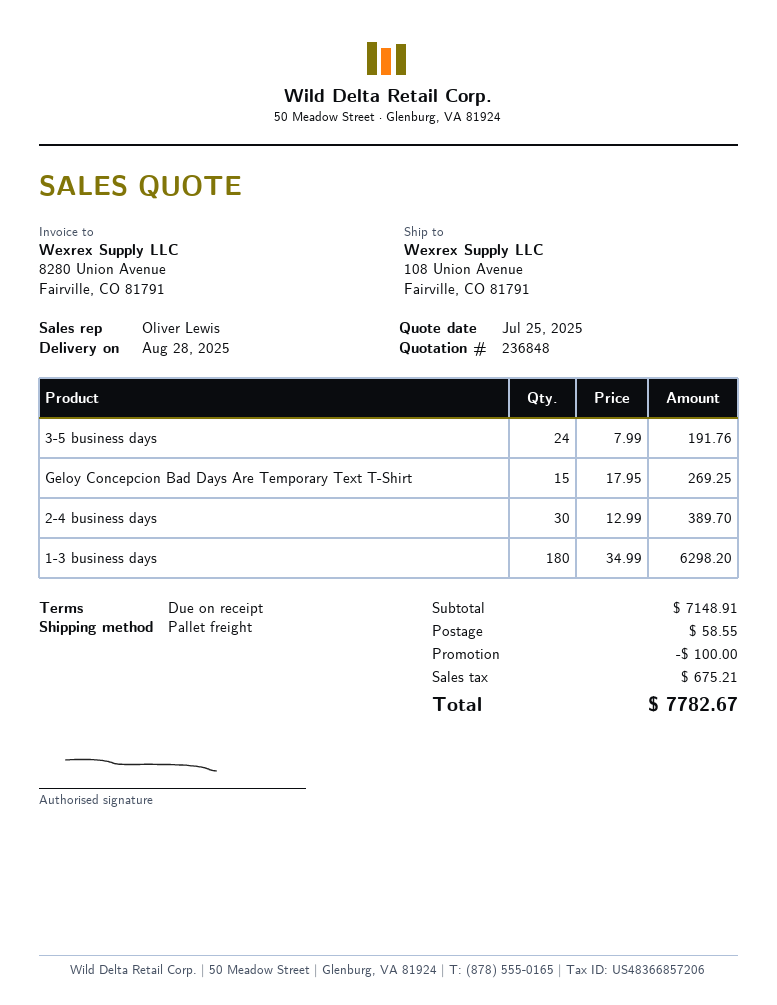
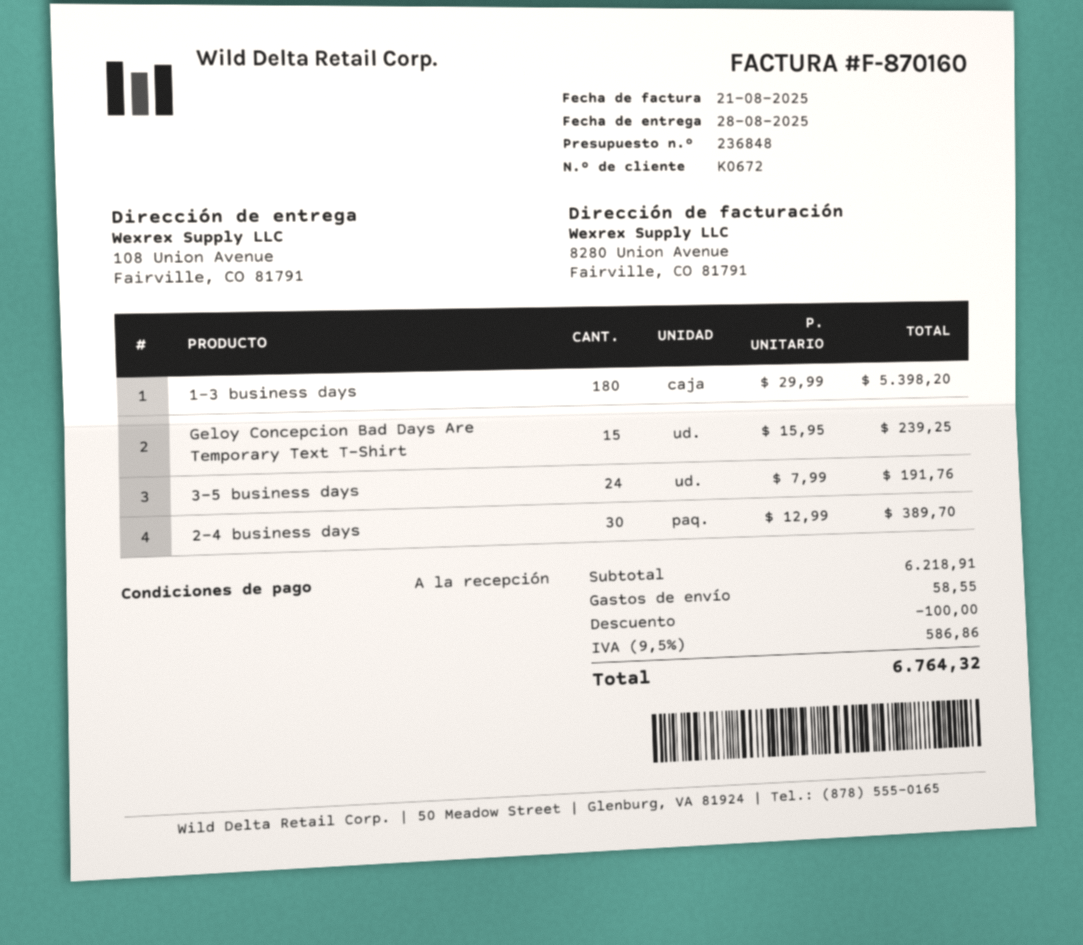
Geloy Concepcion Bad Days Are Temporary Text T-Shirt: 15 x 17.95 = 269.25 -> 15 x 15.95 = 239.25
1-3 business days: 180 x 34.99 = 6298.20 -> 180 x 29.99 = 5398.20
subtotal: 7148.91 -> 6218.91
tax: 675.21 -> 586.86
total: 7782.67 -> 6764.32

